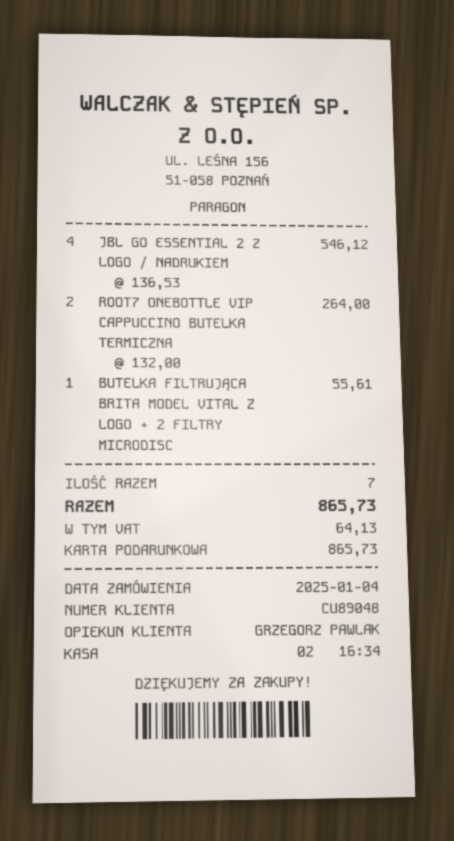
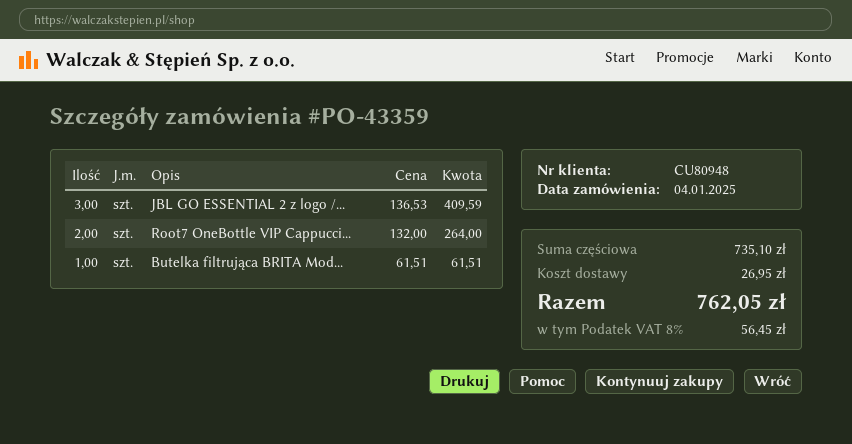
customer number: CU89048 -> CU80948
JBL GO ESSENTIAL 2 Z LOGO / NADRUKIEM: 4 x 136.53 = 546.12 -> 3 x 136.53 = 409.59
BUTELKA FILTRUJĄCA BRITA MODEL VITAL Z LOGO + 2 FILTRY MICRODISC: 1 x 55.61 = 55.61 -> 1 x 61.51 = 61.51
shipping: none -> 26.95
tax: 64.13 -> 56.45
total: 865.73 -> 762.05

